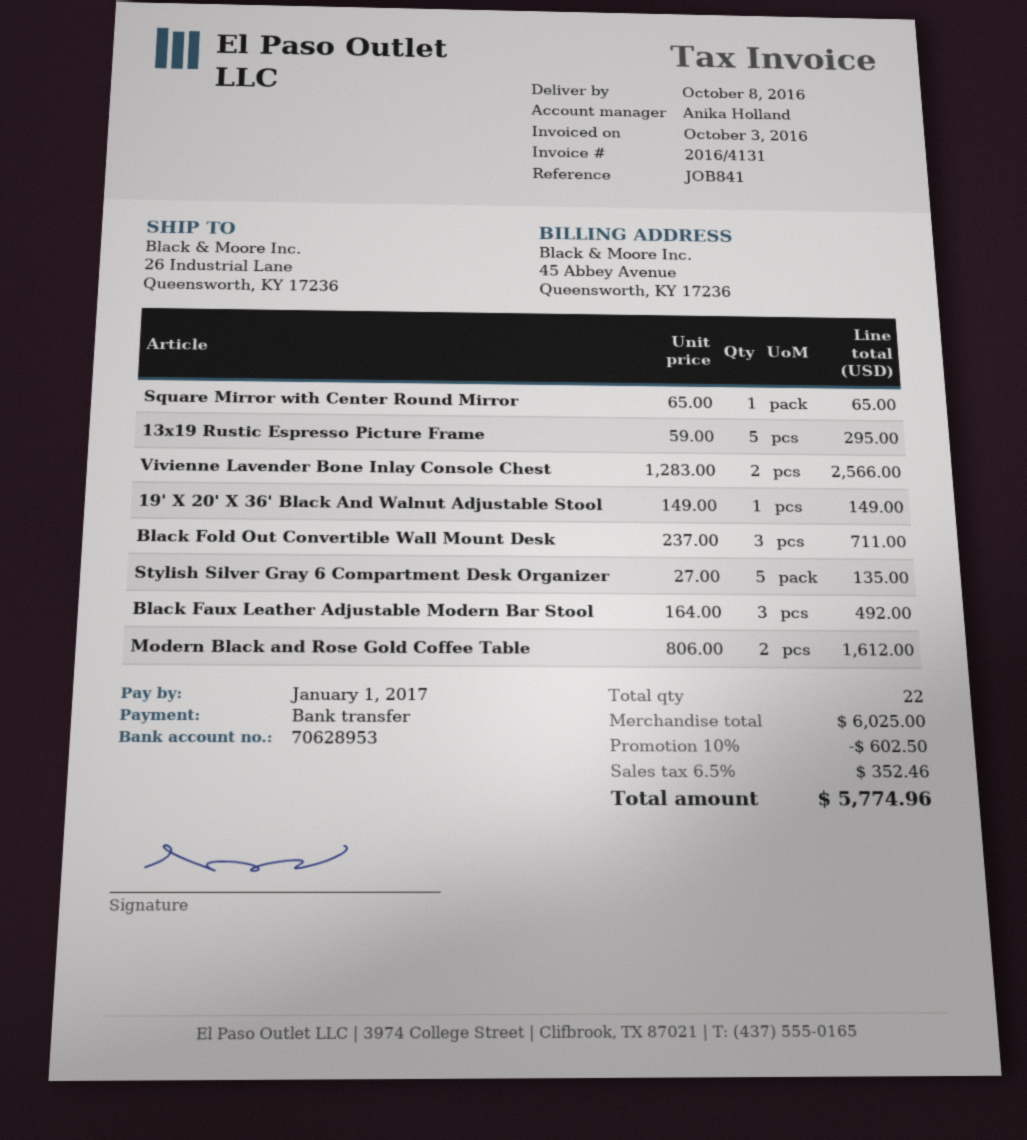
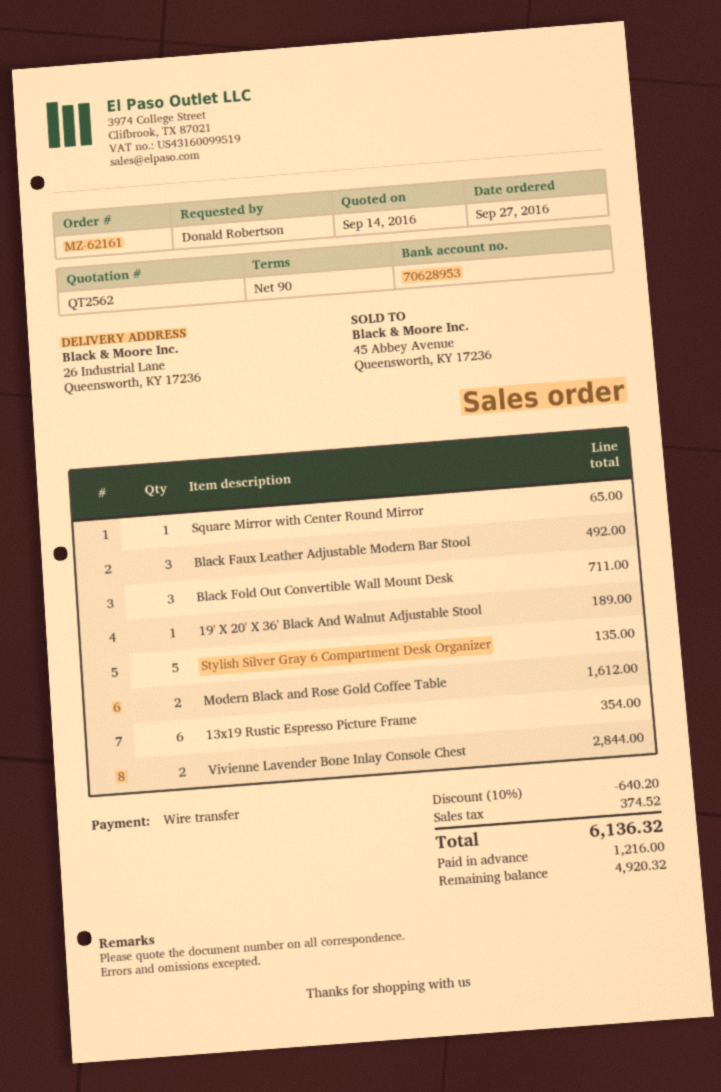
13x19 Rustic Espresso Picture Frame: 5 for 295.00 -> 6 for 354.00
Vivienne Lavender Bone Inlay Console Chest: 2 for 2566.00 -> 2 for 2844.00
19' X 20' X 36' Black And Walnut Adjustable Stool: 1 for 149.00 -> 1 for 189.00
discount: 10% = 602.50 -> 10% = 640.20
tax: 352.46 -> 374.52
total: 5774.96 -> 6136.32

